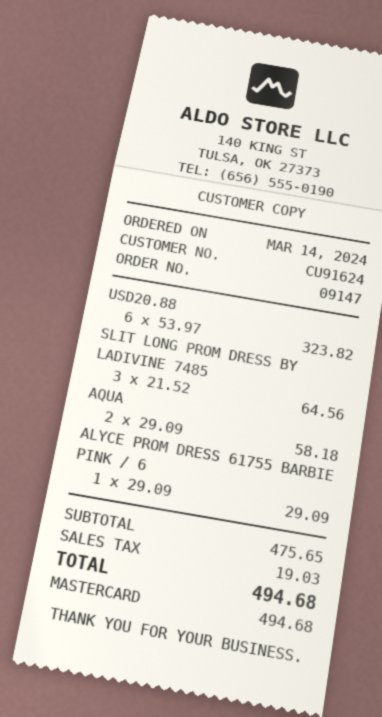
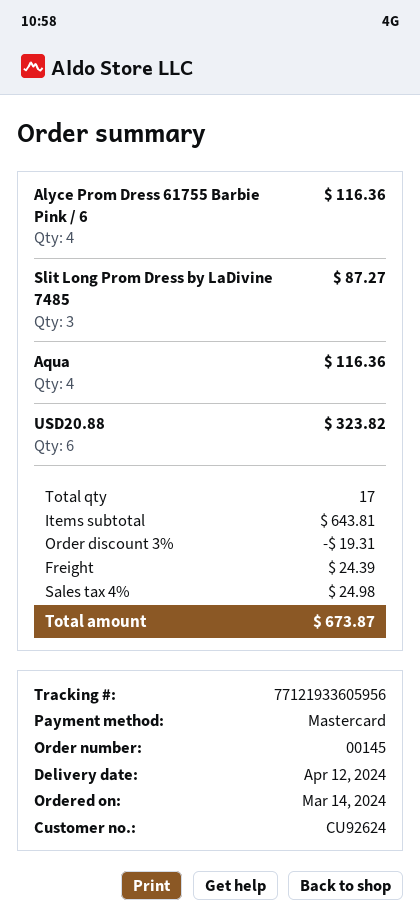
order number: 09147 -> 00145
customer number: CU91624 -> CU92624
SLIT LONG PROM DRESS BY LADIVINE 7485: 3 for 64.56 -> 3 for 87.27
AQUA: 2 for 58.18 -> 4 for 116.36
ALYCE PROM DRESS 61755 BARBIE PINK / 6: 1 for 29.09 -> 4 for 116.36
subtotal: 475.65 -> 643.81
discount: none -> 3% = 19.31
shipping: none -> 24.39
tax: 19.03 -> 24.98
total: 494.68 -> 673.87

